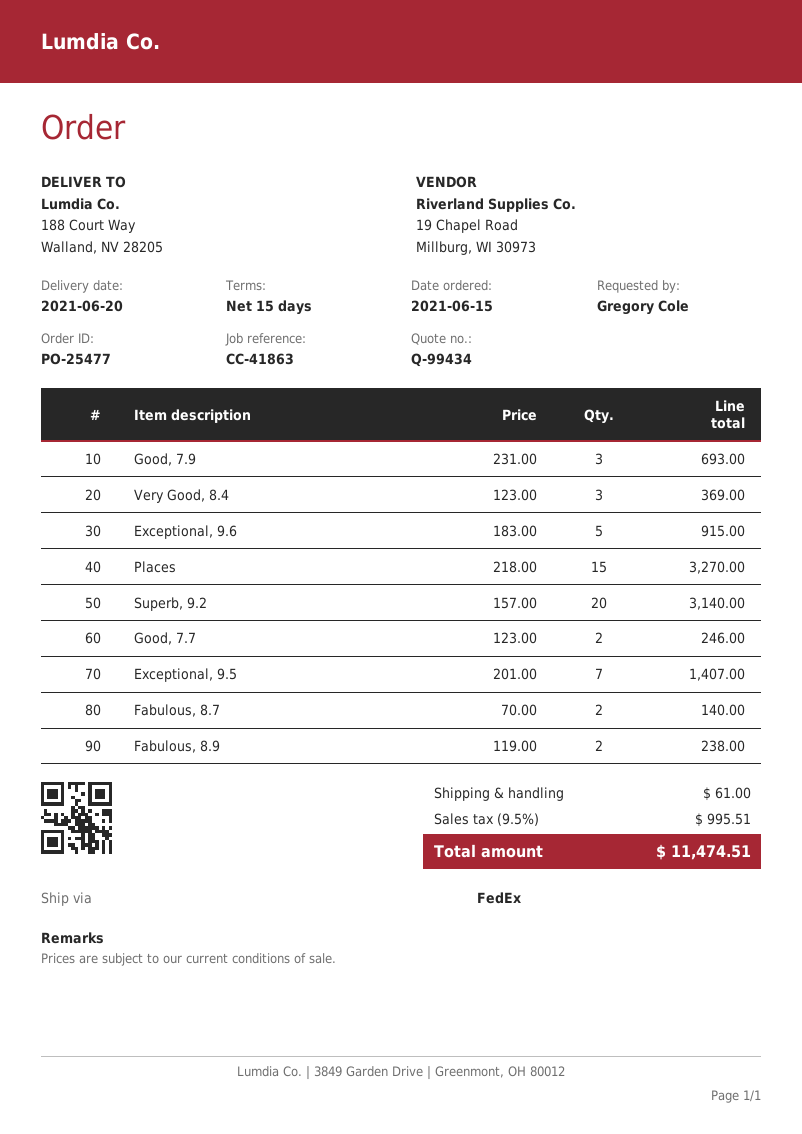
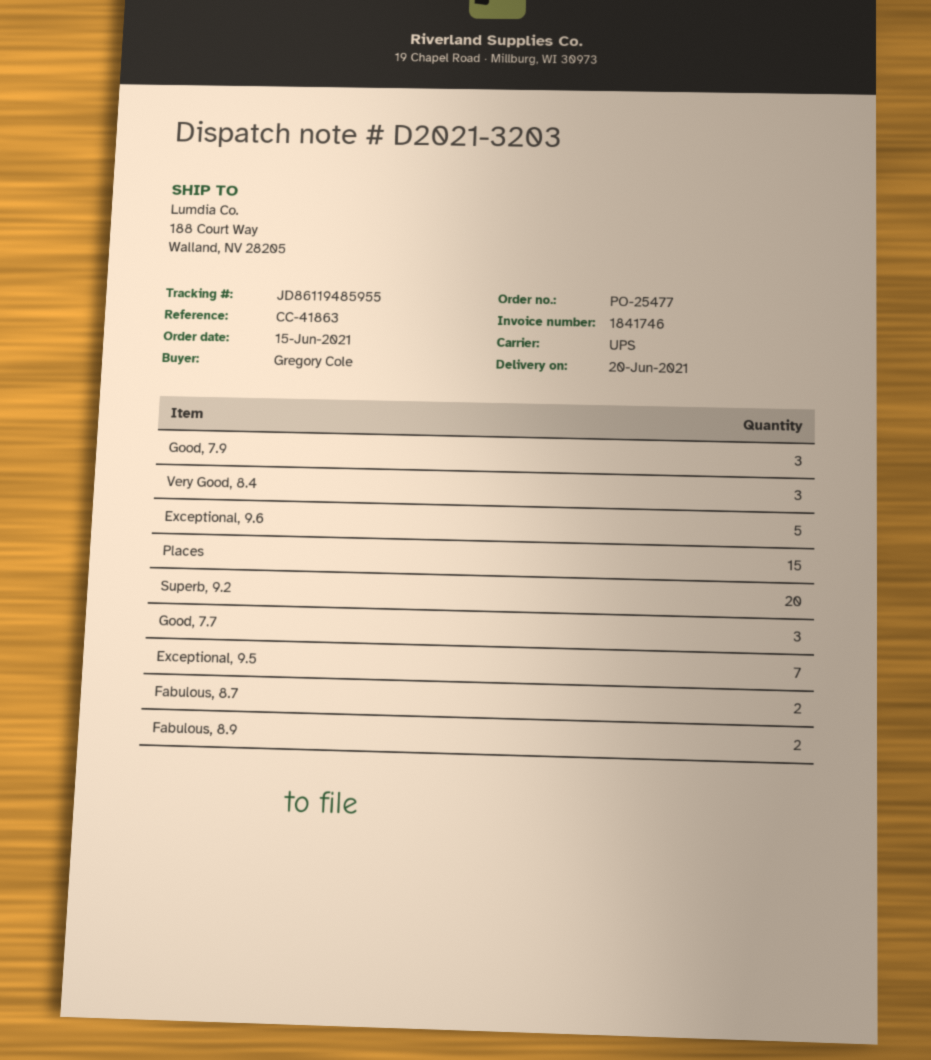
shipping method: FedEx -> UPS
Good, 7.7: 2 -> 3

